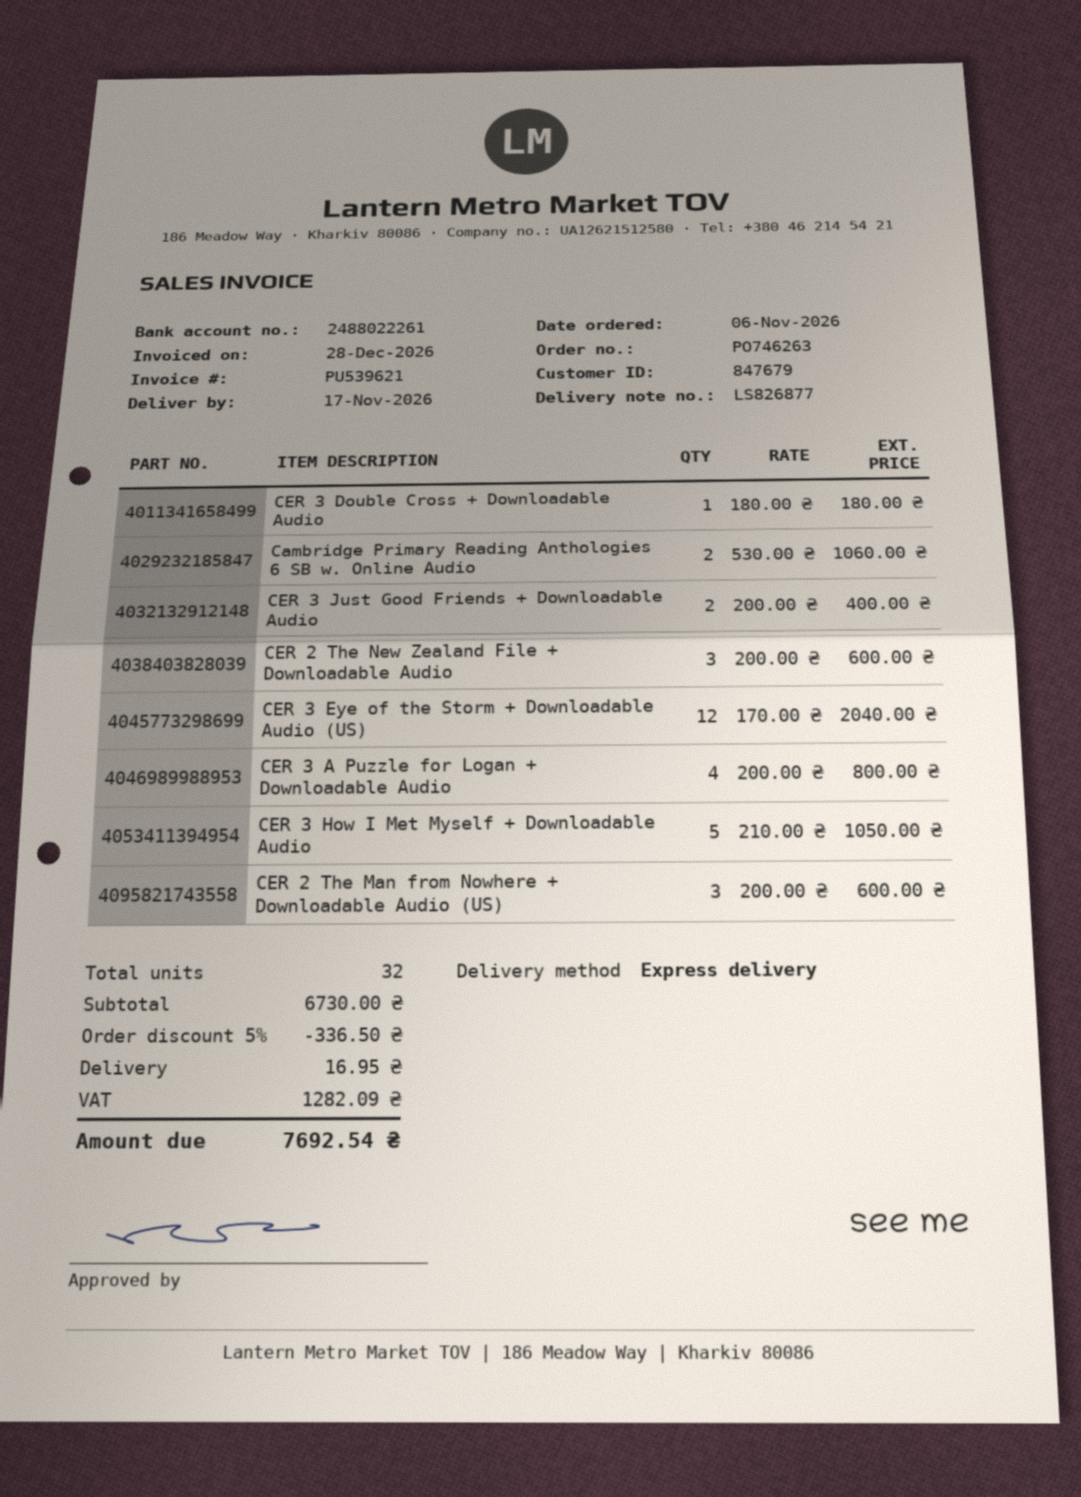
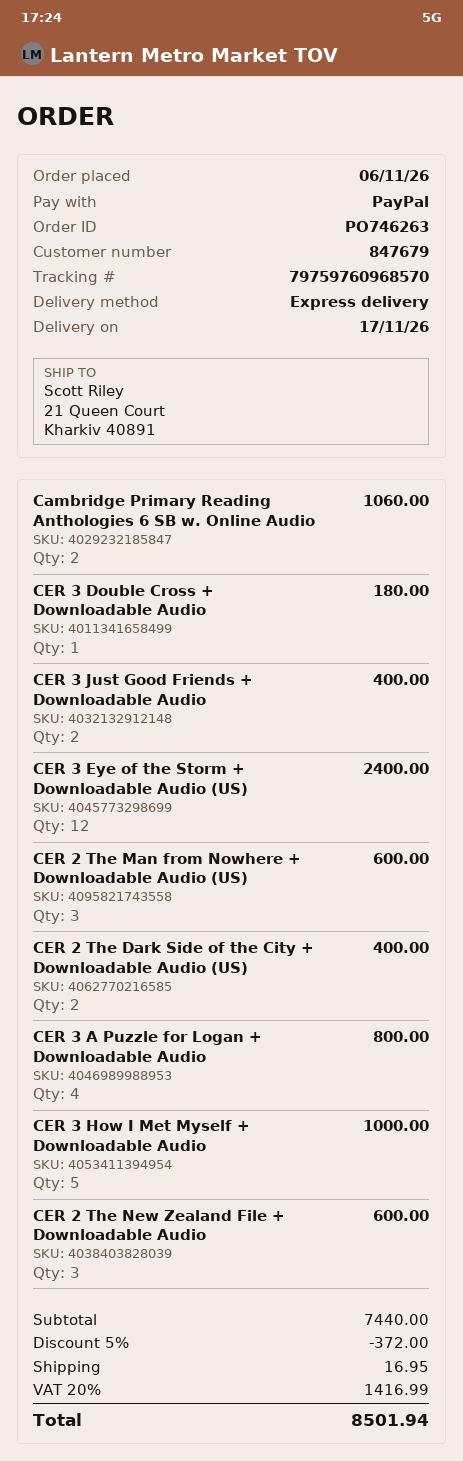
CER 3 Eye of the Storm + Downloadable Audio (US): 12 for 2040.00 -> 12 for 2400.00
CER 3 How I Met Myself + Downloadable Audio: 5 for 1050.00 -> 5 for 1000.00
CER 2 The Dark Side of the City + Downloadable Audio (US): none -> 2 for 400.00
subtotal: 6730.00 -> 7440.00
discount: 5% = 336.50 -> 5% = 372.00
tax: 1282.09 -> 1416.99
total: 7692.54 -> 8501.94

